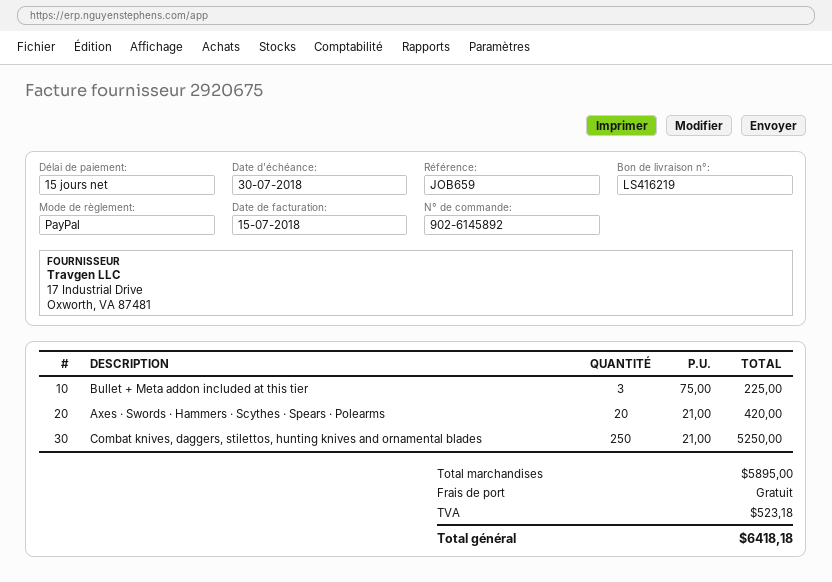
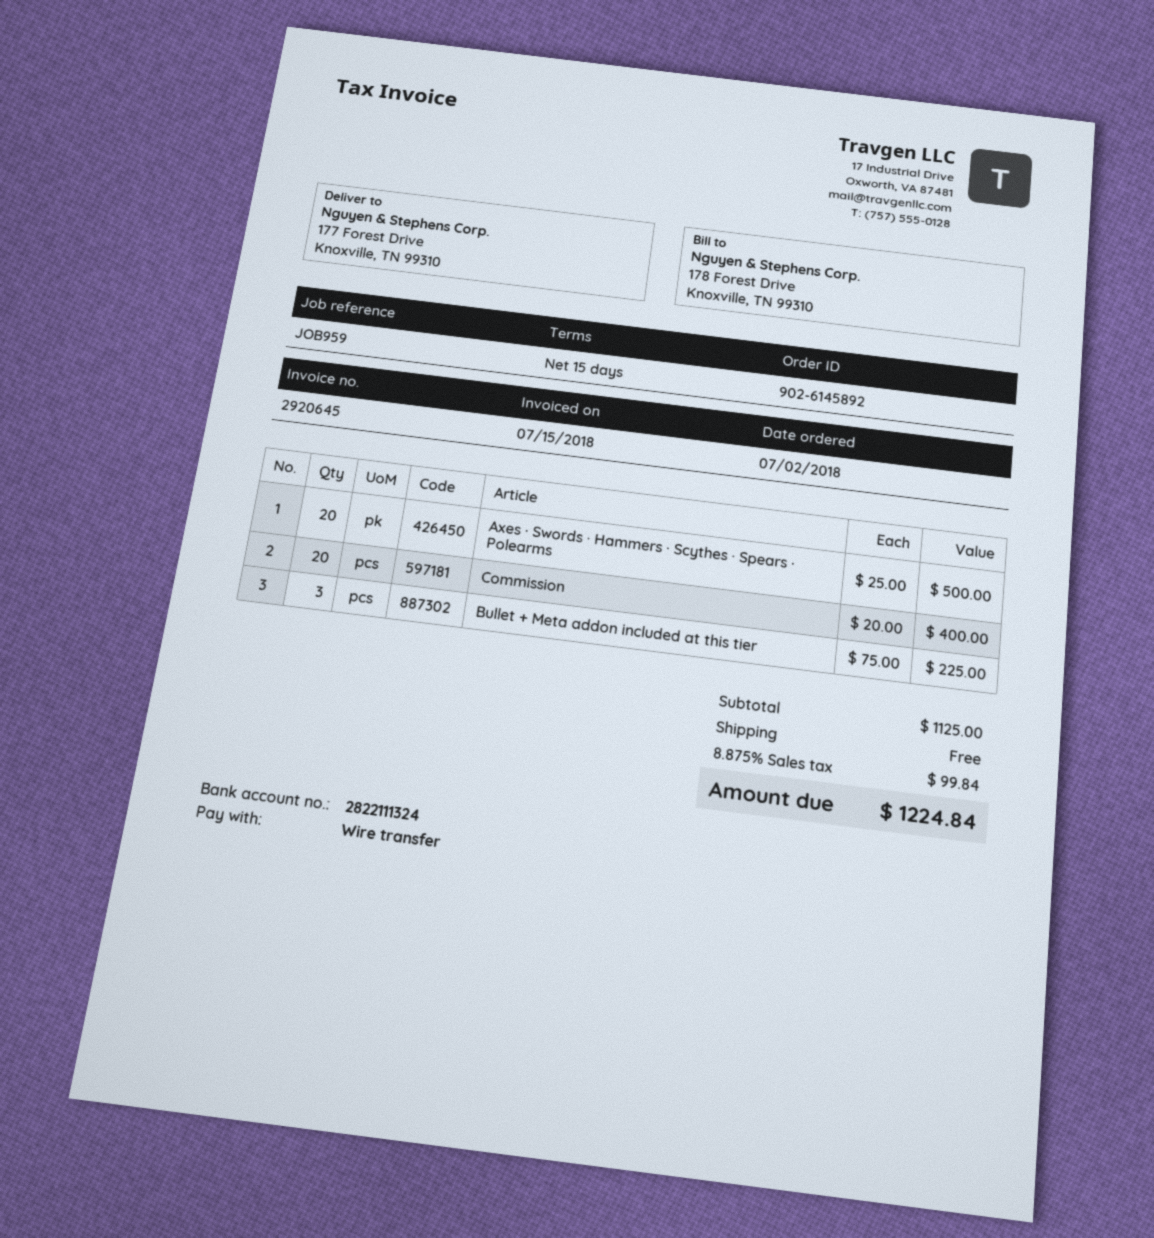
invoice number: 2920675 -> 2920645
reference: JOB659 -> JOB959
payment method: PayPal -> bank transfer
Axes · Swords · Hammers · Scythes · Spears · Polearms: 20 x 21.00 = 420.00 -> 20 x 25.00 = 500.00
Combat knives, daggers, stilettos, hunting knives and ornamental blades: 250 x 21.00 = 5250.00 -> none
Commission: none -> 20 x 20.00 = 400.00
subtotal: 5895.00 -> 1125.00
tax: 523.18 -> 99.84
total: 6418.18 -> 1224.84

